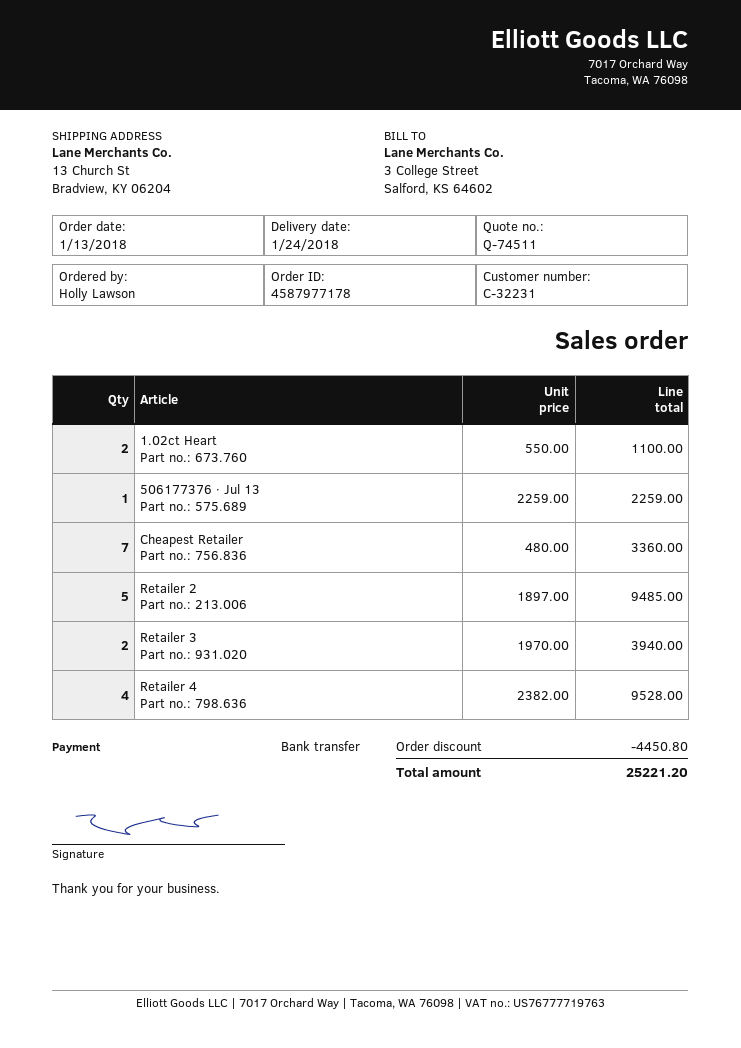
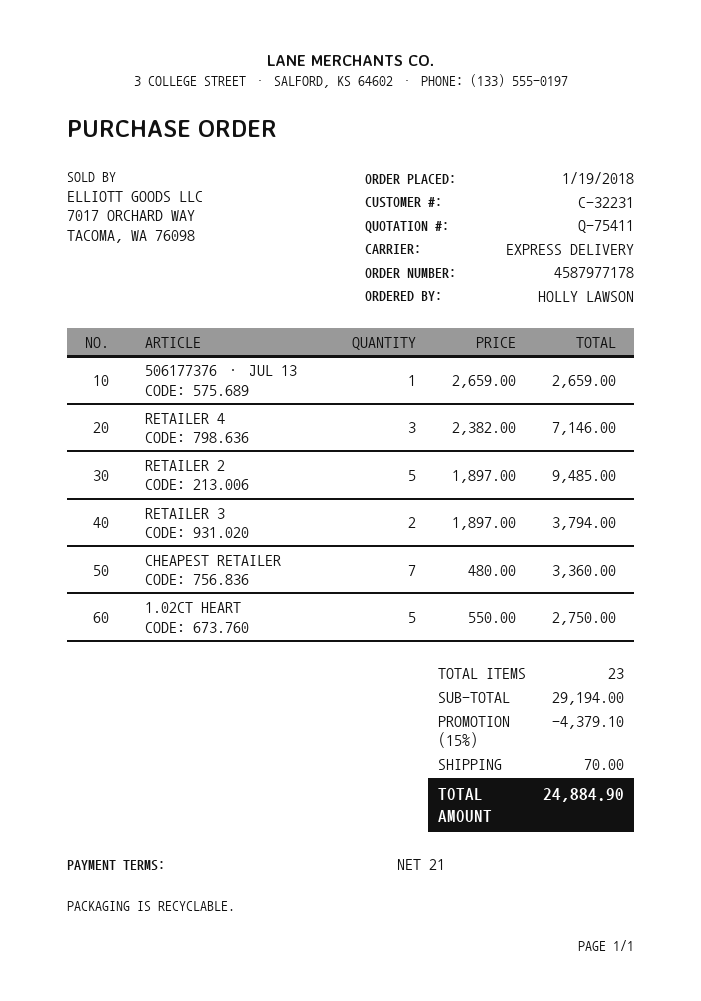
quote number: Q-74511 -> Q-75411
order date: 2018-01-13 -> 2018-01-19
1.02ct Heart: 2 x 550.00 = 1100.00 -> 5 x 550.00 = 2750.00
506177376 · Jul 13: 1 x 2259.00 = 2259.00 -> 1 x 2659.00 = 2659.00
Retailer 3: 2 x 1970.00 = 3940.00 -> 2 x 1897.00 = 3794.00
Retailer 4: 4 x 2382.00 = 9528.00 -> 3 x 2382.00 = 7146.00
discount: 4450.80 -> 4379.10
shipping: none -> 70.00
total: 25221.20 -> 24884.90

